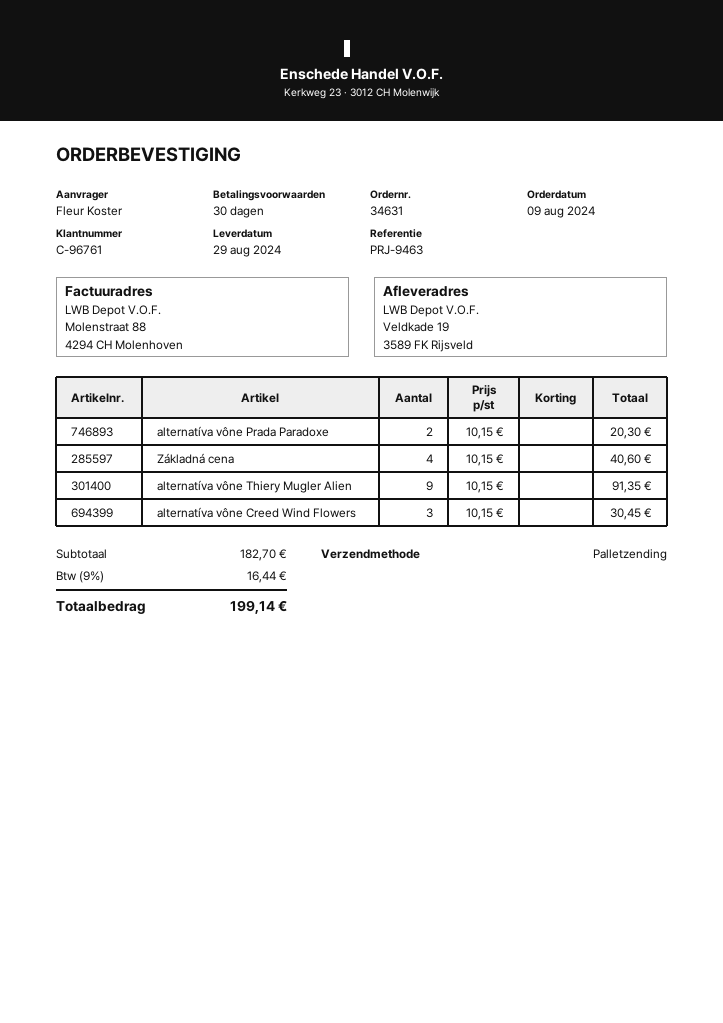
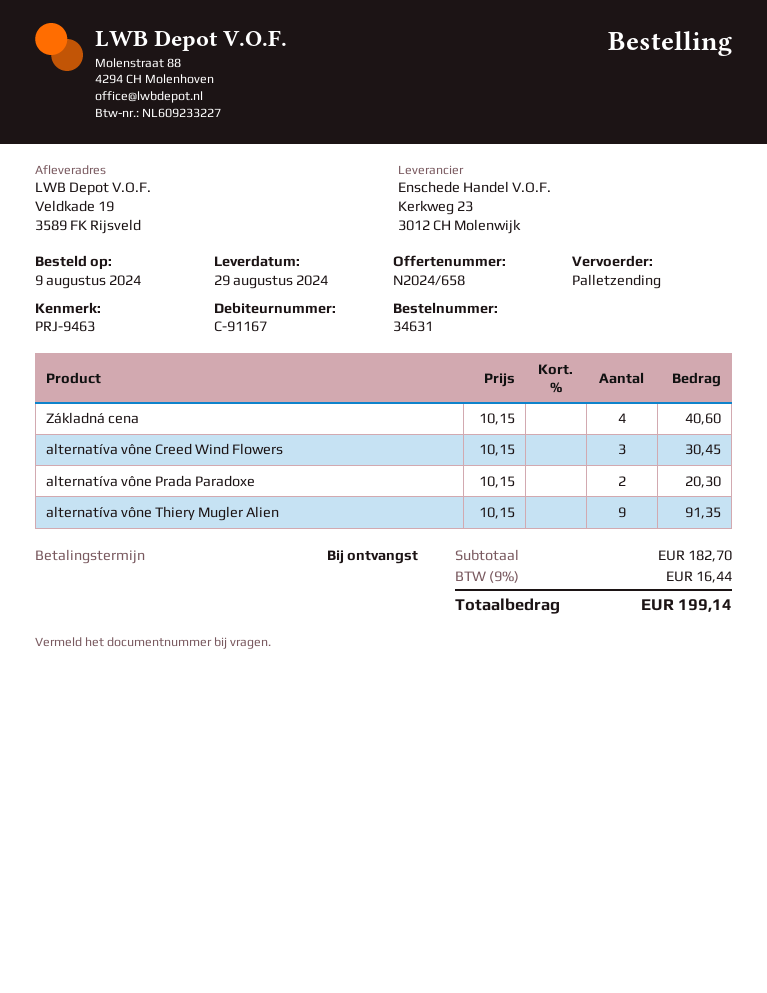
payment terms: 30 days -> on receipt
customer number: C-96761 -> C-91167

